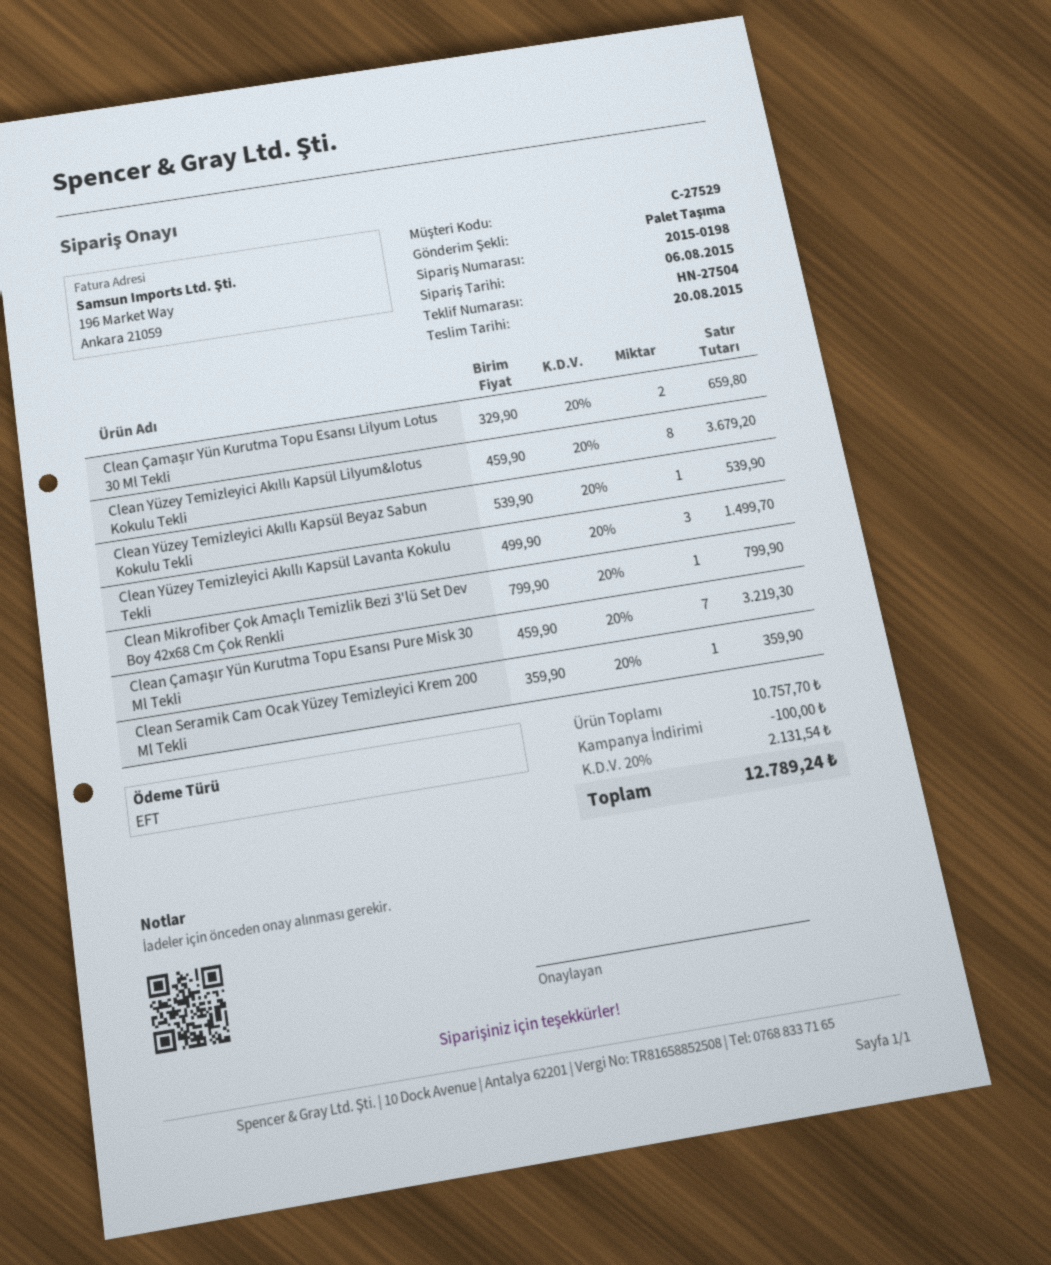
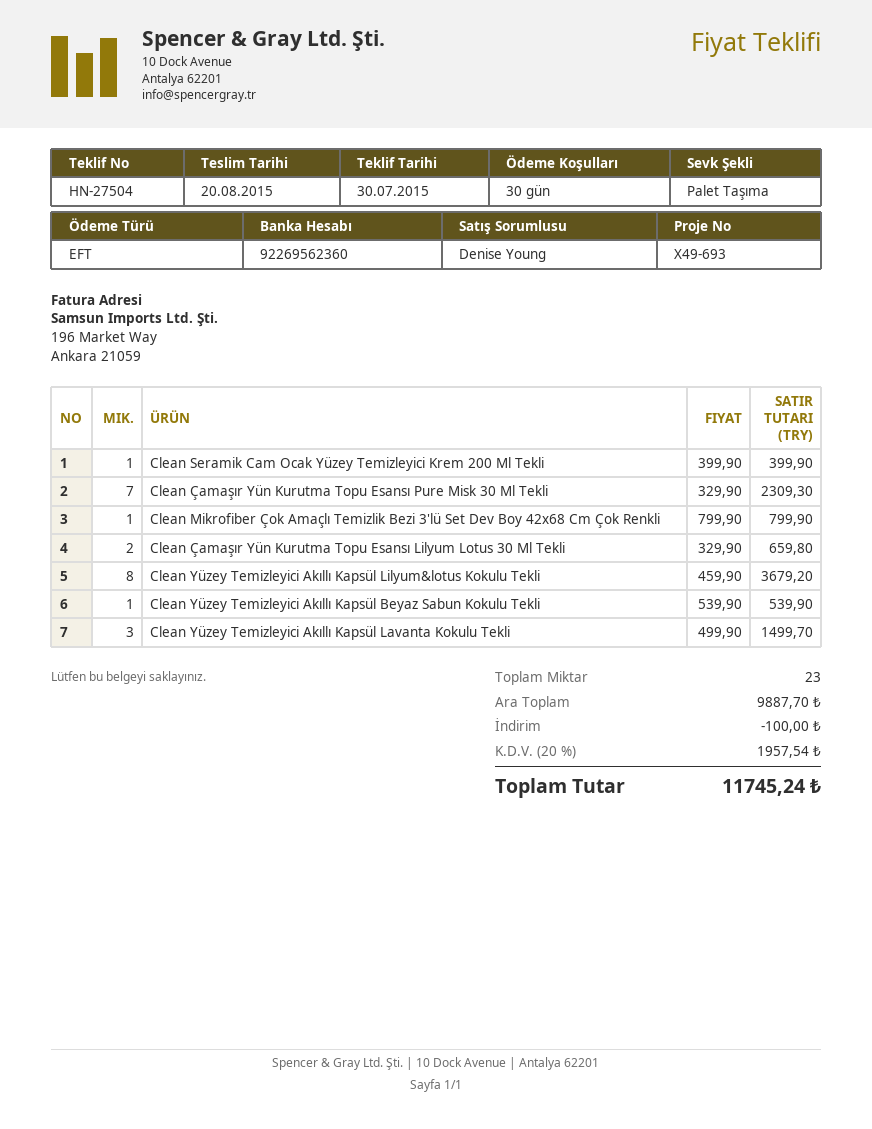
Clean Çamaşır Yün Kurutma Topu Esansı Pure Misk 30 Ml Tekli: 7 x 459.90 = 3219.30 -> 7 x 329.90 = 2309.30
Clean Seramik Cam Ocak Yüzey Temizleyici Krem 200 Ml Tekli: 1 x 359.90 = 359.90 -> 1 x 399.90 = 399.90
subtotal: 10757.70 -> 9887.70
tax: 20% = 2131.54 -> 20% = 1957.54
total: 12789.24 -> 11745.24

